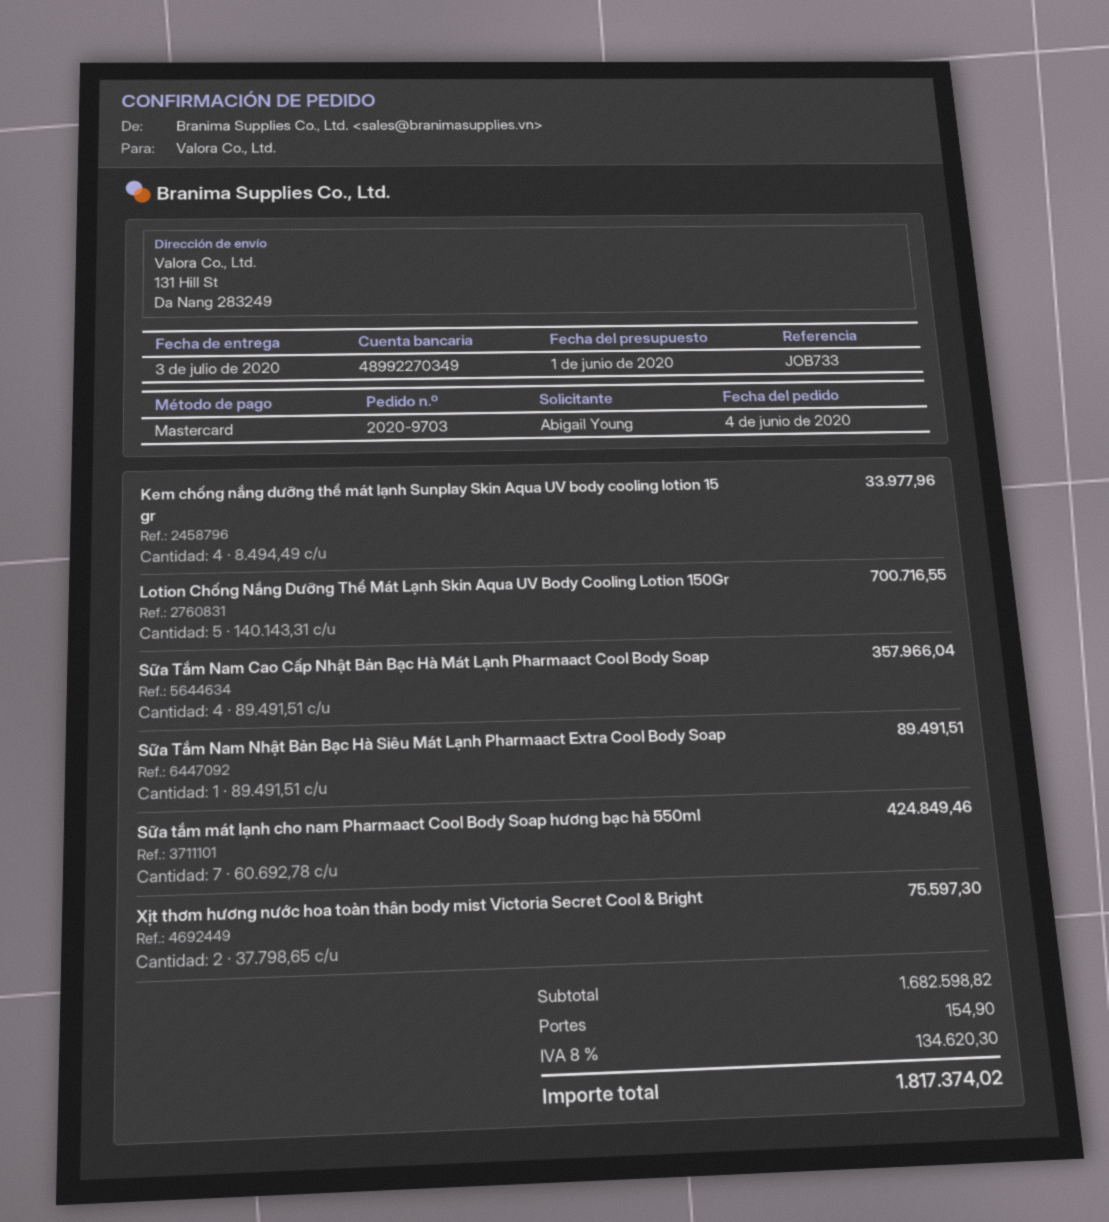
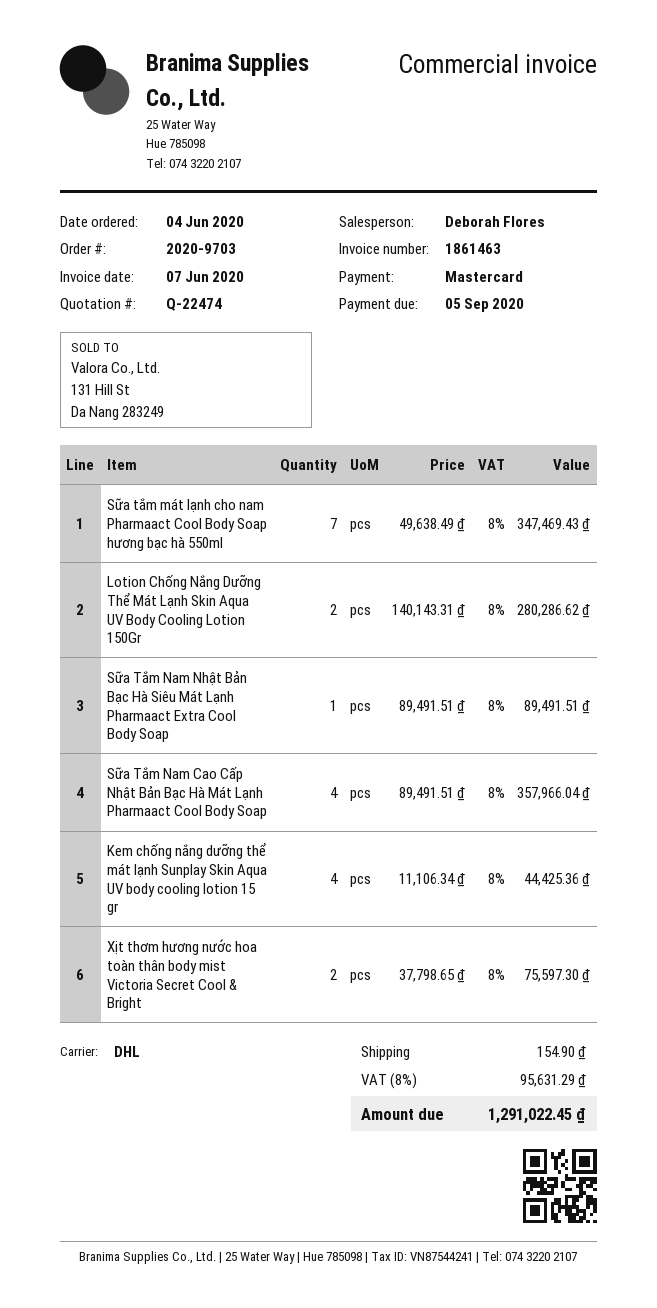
Kem chống nắng dưỡng thể mát lạnh Sunplay Skin Aqua UV body cooling lotion 15 gr: 4 x 8494.49 = 33977.96 -> 4 x 11106.34 = 44425.36
Lotion Chống Nắng Dưỡng Thể Mát Lạnh Skin Aqua UV Body Cooling Lotion 150Gr: 5 x 140143.31 = 700716.55 -> 2 x 140143.31 = 280286.62
Sữa tắm mát lạnh cho nam Pharmaact Cool Body Soap hương bạc hà 550ml: 7 x 60692.78 = 424849.46 -> 7 x 49638.49 = 347469.43
tax: 8% = 134620.30 -> 8% = 95631.29
total: 1817374.02 -> 1291022.45

